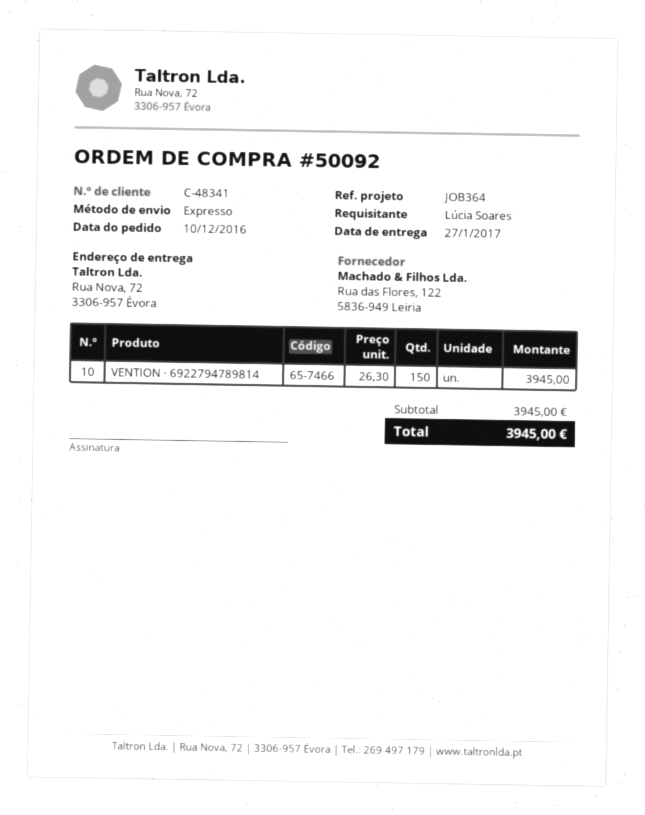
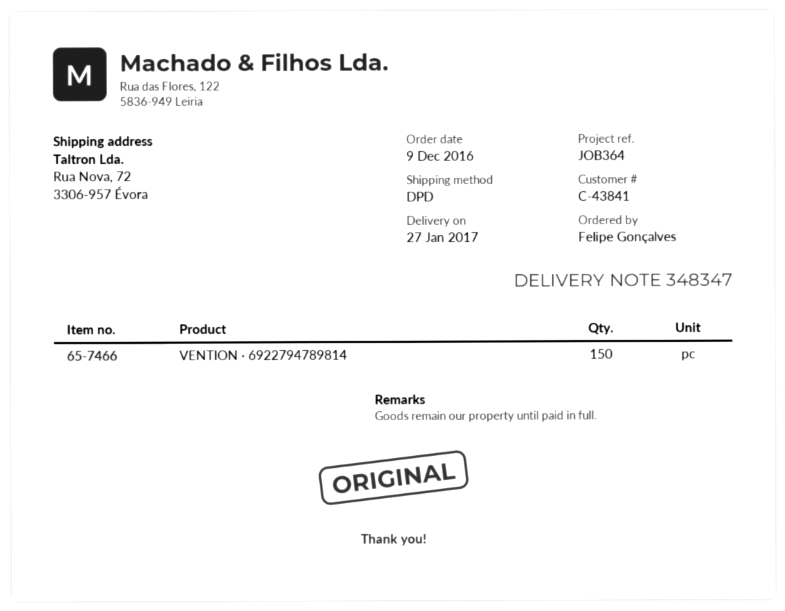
order date: 2016-12-10 -> 2016-12-09
customer number: C-48341 -> C-43841
ordered by: Lúcia Soares -> Felipe Gonçalves
shipping method: express -> DPD

